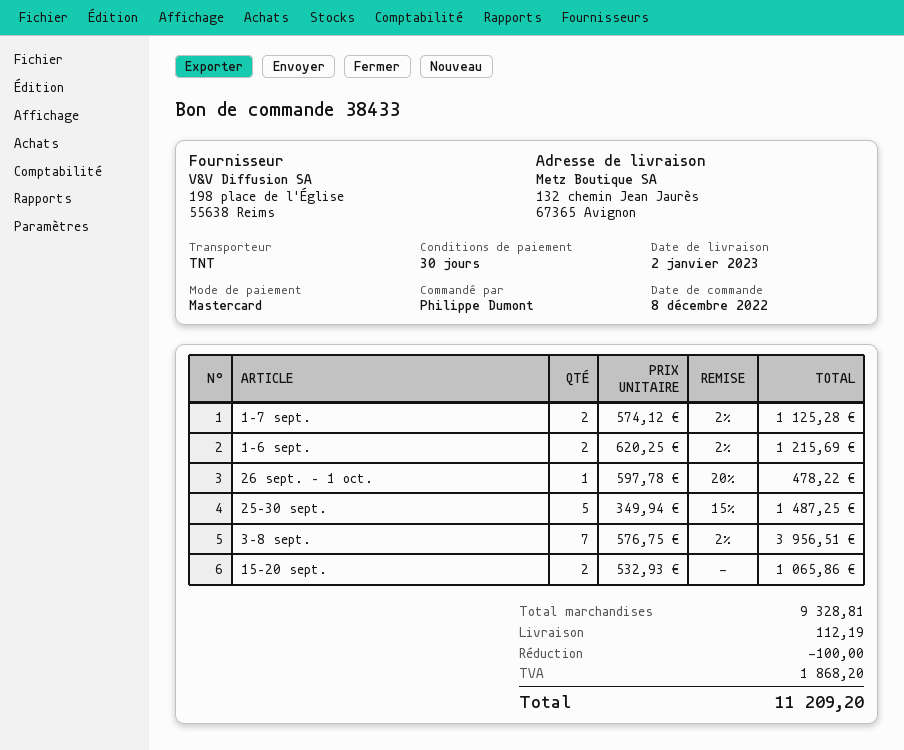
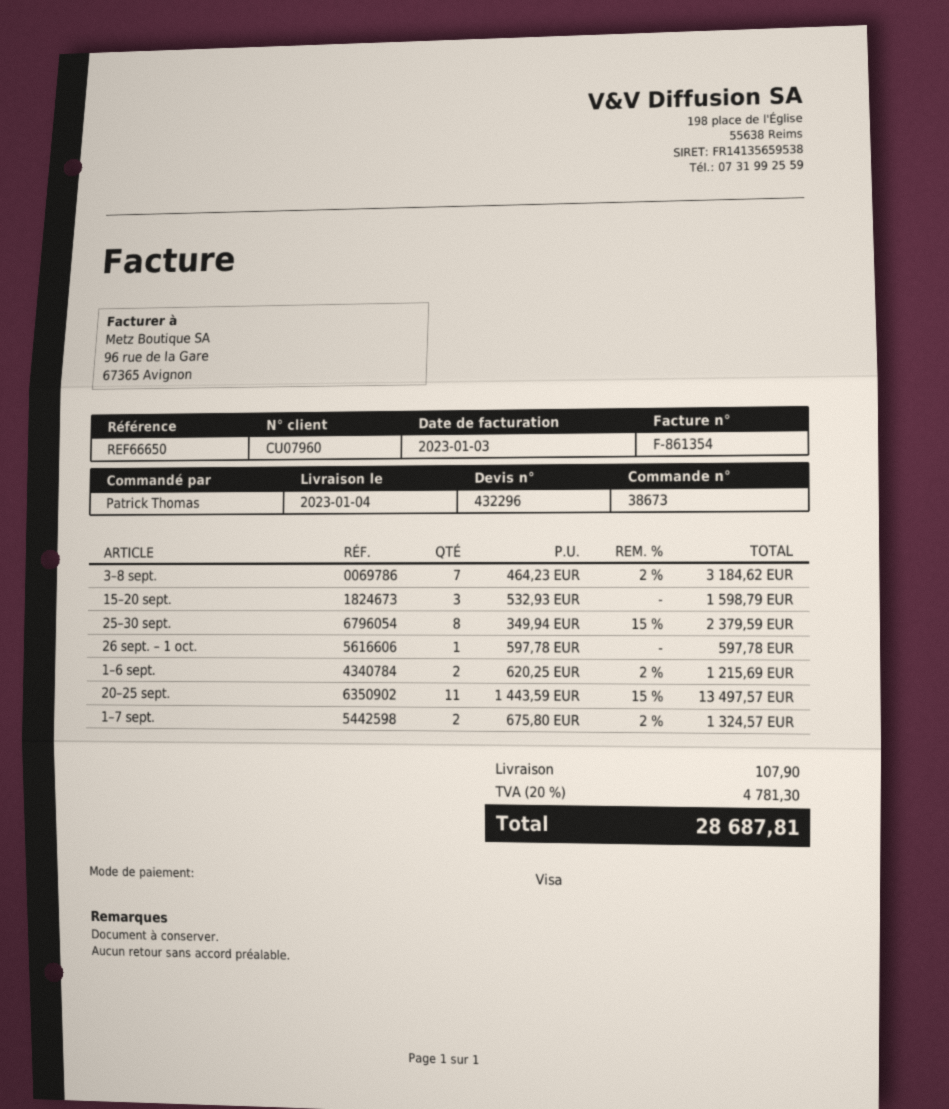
order number: 38433 -> 38673
delivery date: 2023-01-02 -> 2023-01-04
ordered by: Philippe Dumont -> Patrick Thomas
payment method: Mastercard -> Visa
1–7 sept.: 2 x 574.12 - 2% = 1125.28 -> 2 x 675.80 - 2% = 1324.57
26 sept. – 1 oct.: 1 x 597.78 - 20% = 478.22 -> 1 x 597.78 = 597.78
25–30 sept.: 5 x 349.94 - 15% = 1487.25 -> 8 x 349.94 - 15% = 2379.59
3–8 sept.: 7 x 576.75 - 2% = 3956.51 -> 7 x 464.23 - 2% = 3184.62
15–20 sept.: 2 x 532.93 = 1065.86 -> 3 x 532.93 = 1598.79
20–25 sept.: none -> 11 x 1443.59 - 15% = 13497.57
discount: 100.00 -> none
shipping: 112.19 -> 107.90
tax: 1868.20 -> 4781.30
total: 11209.20 -> 28687.81

